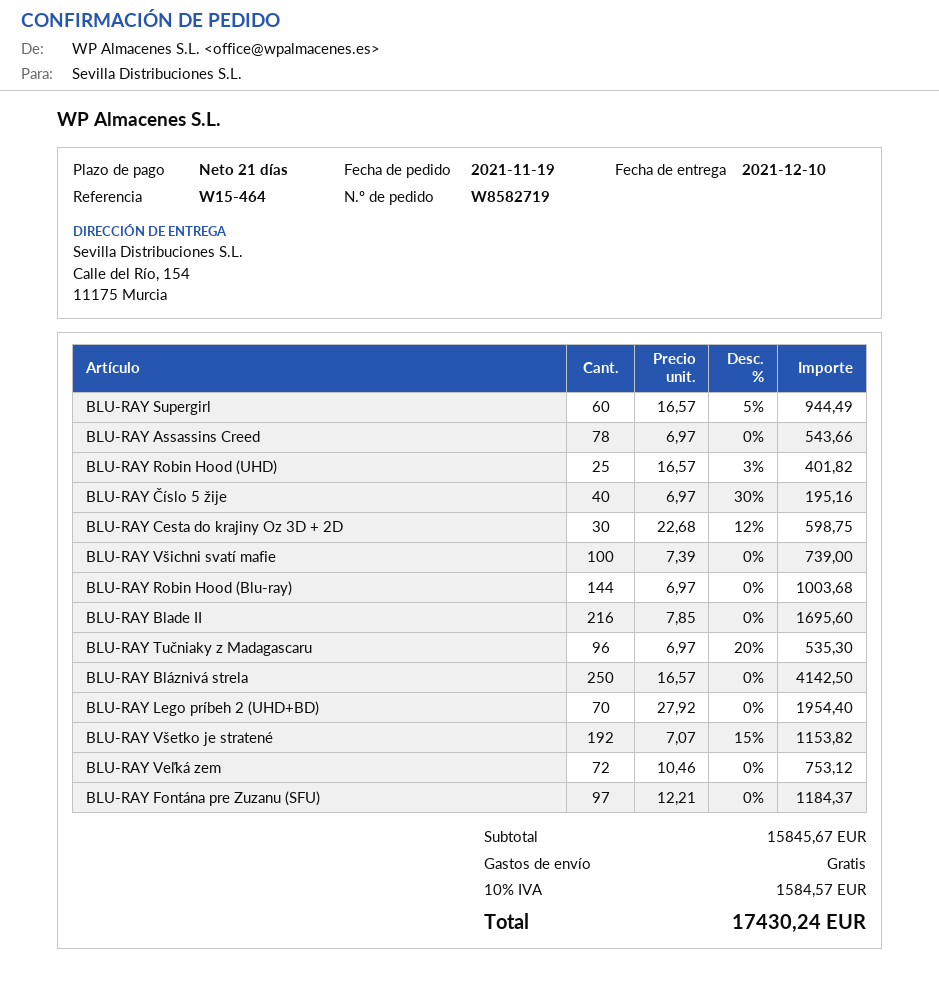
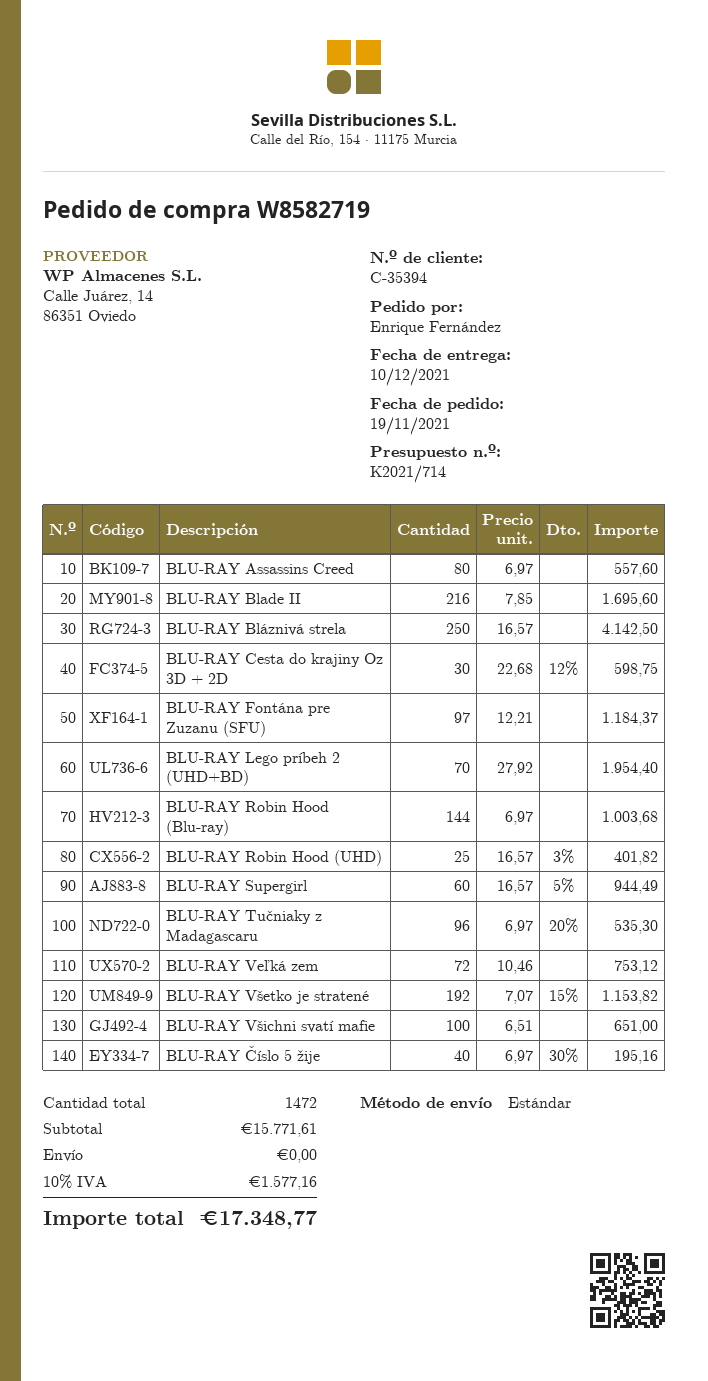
BLU-RAY Assassins Creed: 78 x 6.97 = 543.66 -> 80 x 6.97 = 557.60
BLU-RAY Všichni svatí mafie: 100 x 7.39 = 739.00 -> 100 x 6.51 = 651.00
subtotal: 15845.67 -> 15771.61
tax: 10% = 1584.57 -> 10% = 1577.16
total: 17430.24 -> 17348.77

